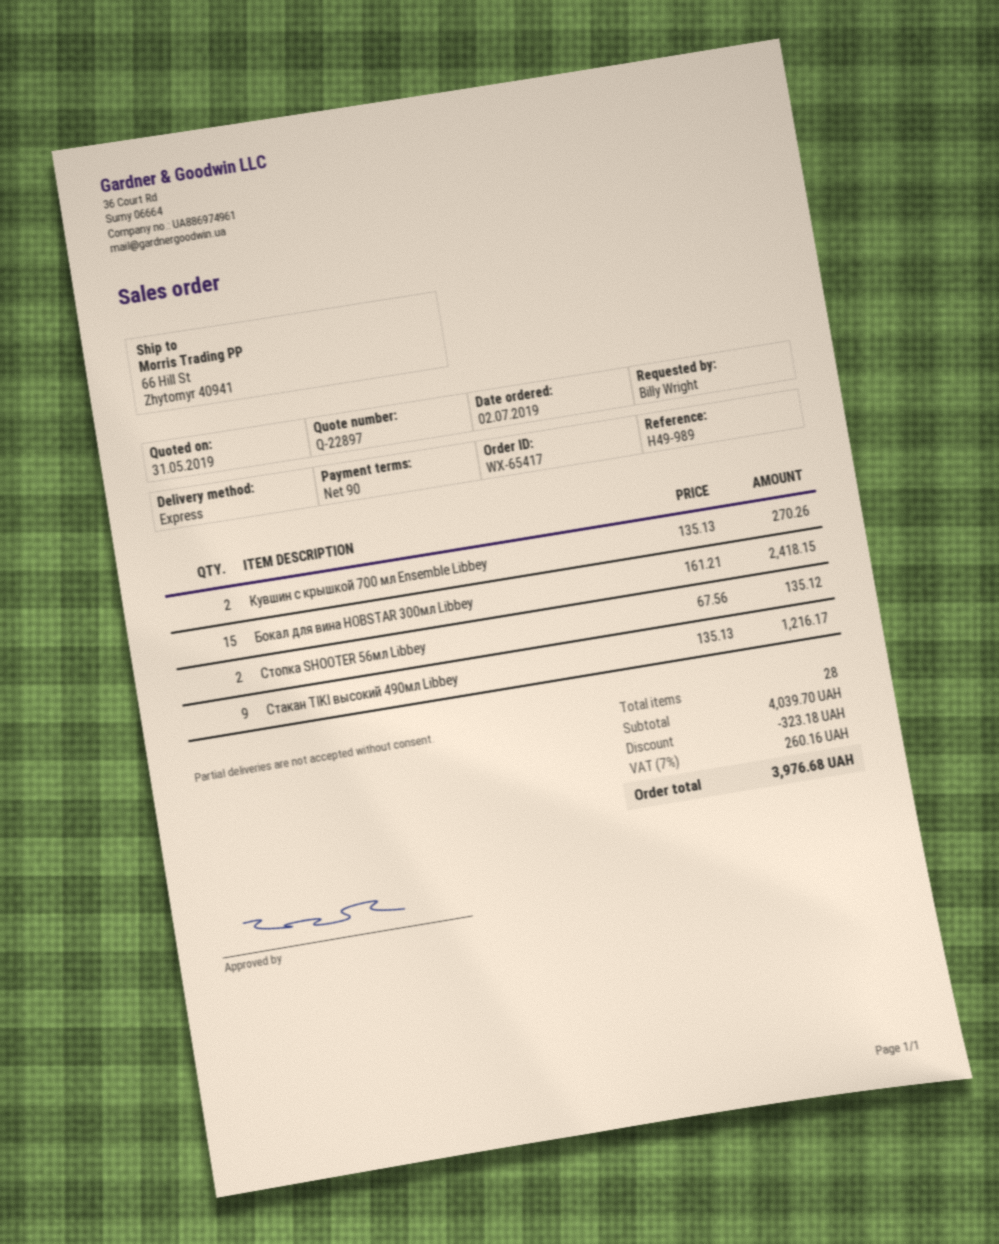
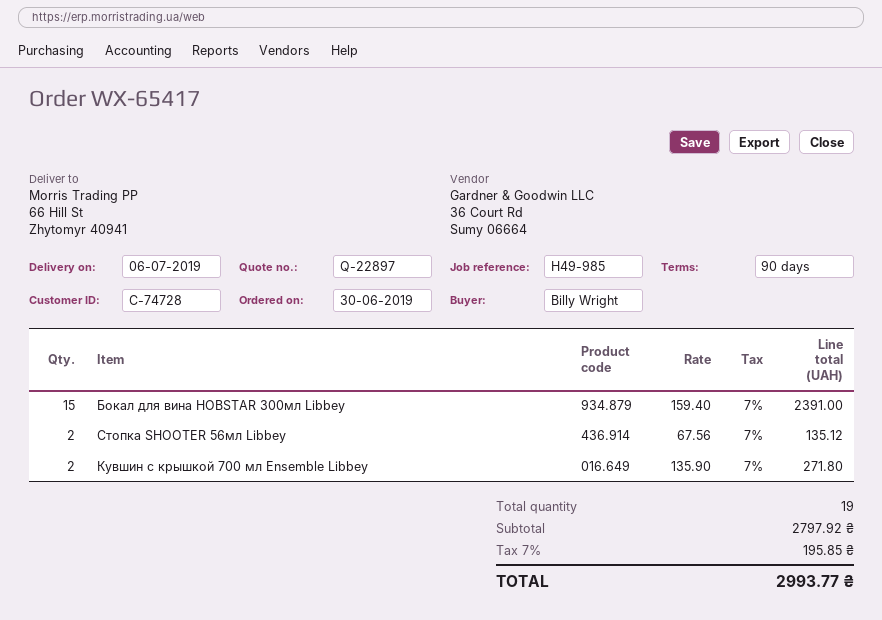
order date: 2019-07-02 -> 2019-06-30
reference: H49-989 -> H49-985
Кувшин с крышкой 700 мл Ensemble Libbey: 2 x 135.13 = 270.26 -> 2 x 135.90 = 271.80
Бокал для вина HOBSTAR 300мл Libbey: 15 x 161.21 = 2418.15 -> 15 x 159.40 = 2391.00
Стакан TIKI высокий 490мл Libbey: 9 x 135.13 = 1216.17 -> none
total quantity: 28 -> 19
subtotal: 4039.70 -> 2797.92
discount: 323.18 -> none
tax: 7% = 260.16 -> 7% = 195.85
total: 3976.68 -> 2993.77

